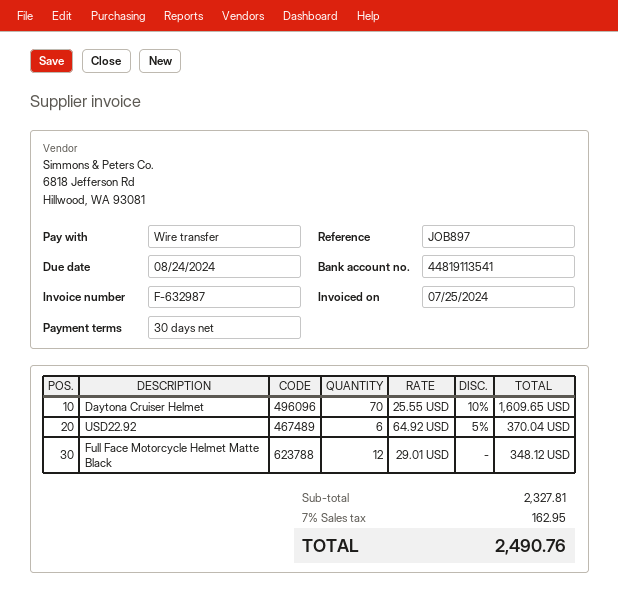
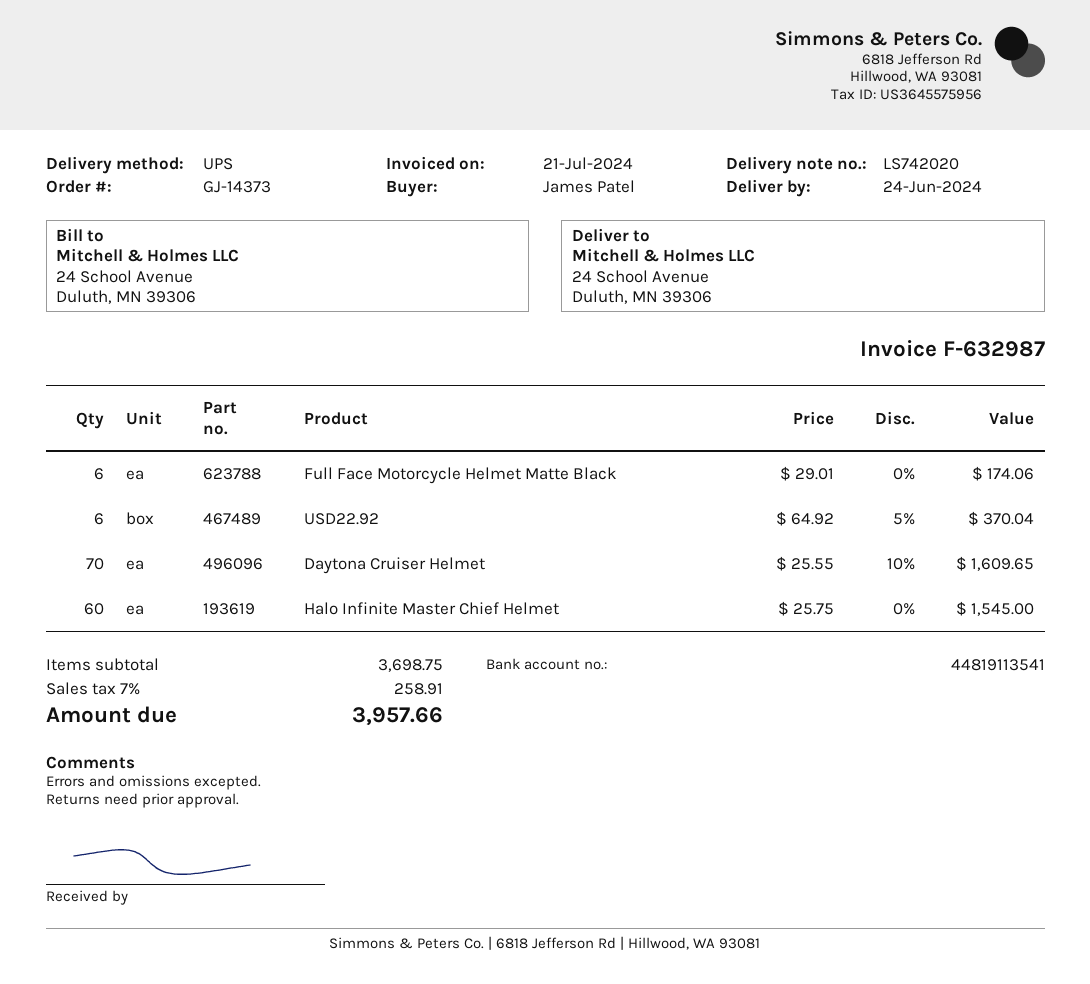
invoice date: 2024-07-25 -> 2024-07-21
Full Face Motorcycle Helmet Matte Black: 12 x 29.01 = 348.12 -> 6 x 29.01 = 174.06
Halo Infinite Master Chief Helmet: none -> 60 x 25.75 = 1545.00
subtotal: 2327.81 -> 3698.75
tax: 7% = 162.95 -> 7% = 258.91
total: 2490.76 -> 3957.66

